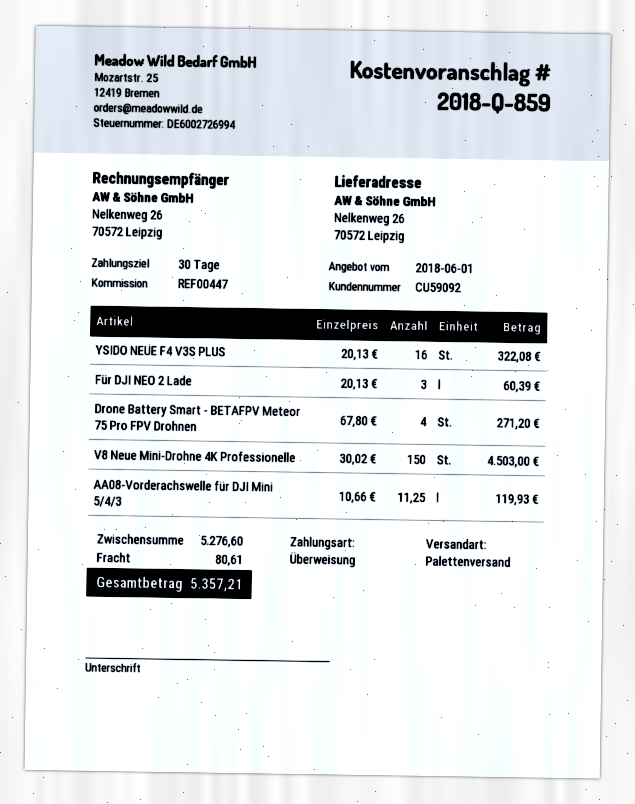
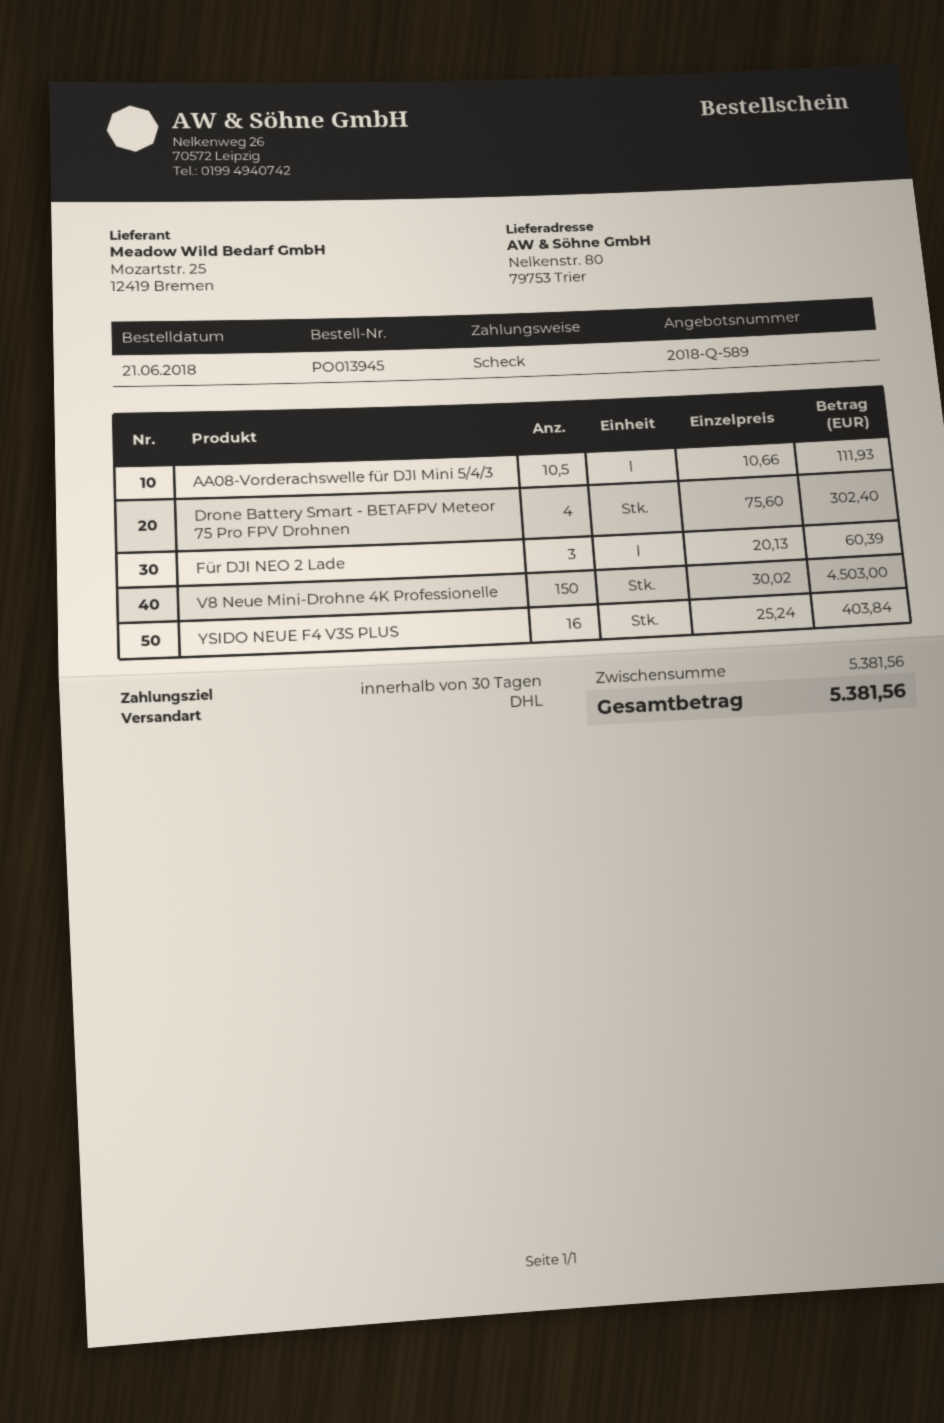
quote number: 2018-Q-859 -> 2018-Q-589
payment method: bank transfer -> cheque
shipping method: pallet freight -> DHL
ship to: Nelkenweg 26, 70572 Leipzig -> Nelkenstr. 80, 79753 Trier
YSIDO NEUE F4 V3S PLUS: 16 x 20.13 = 322.08 -> 16 x 25.24 = 403.84
Drone Battery Smart - BETAFPV Meteor 75 Pro FPV Drohnen: 4 x 67.80 = 271.20 -> 4 x 75.60 = 302.40
AA08-Vorderachswelle für DJI Mini 5/4/3: 11.25 x 10.66 = 119.93 -> 10.5 x 10.66 = 111.93
subtotal: 5276.60 -> 5381.56
shipping: 80.61 -> none
total: 5357.21 -> 5381.56

